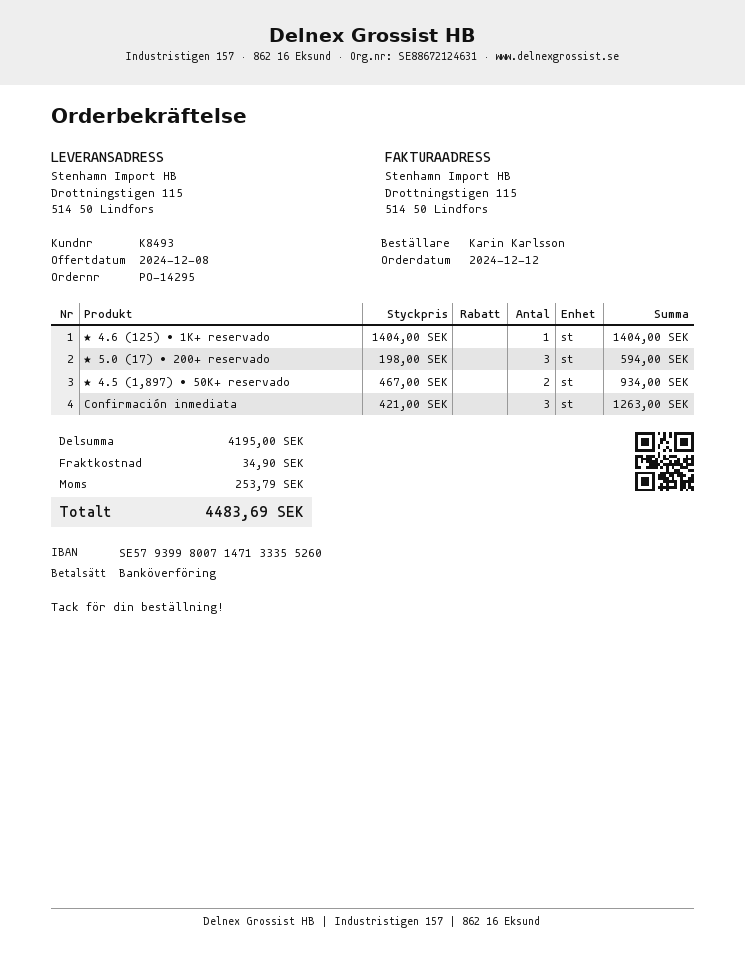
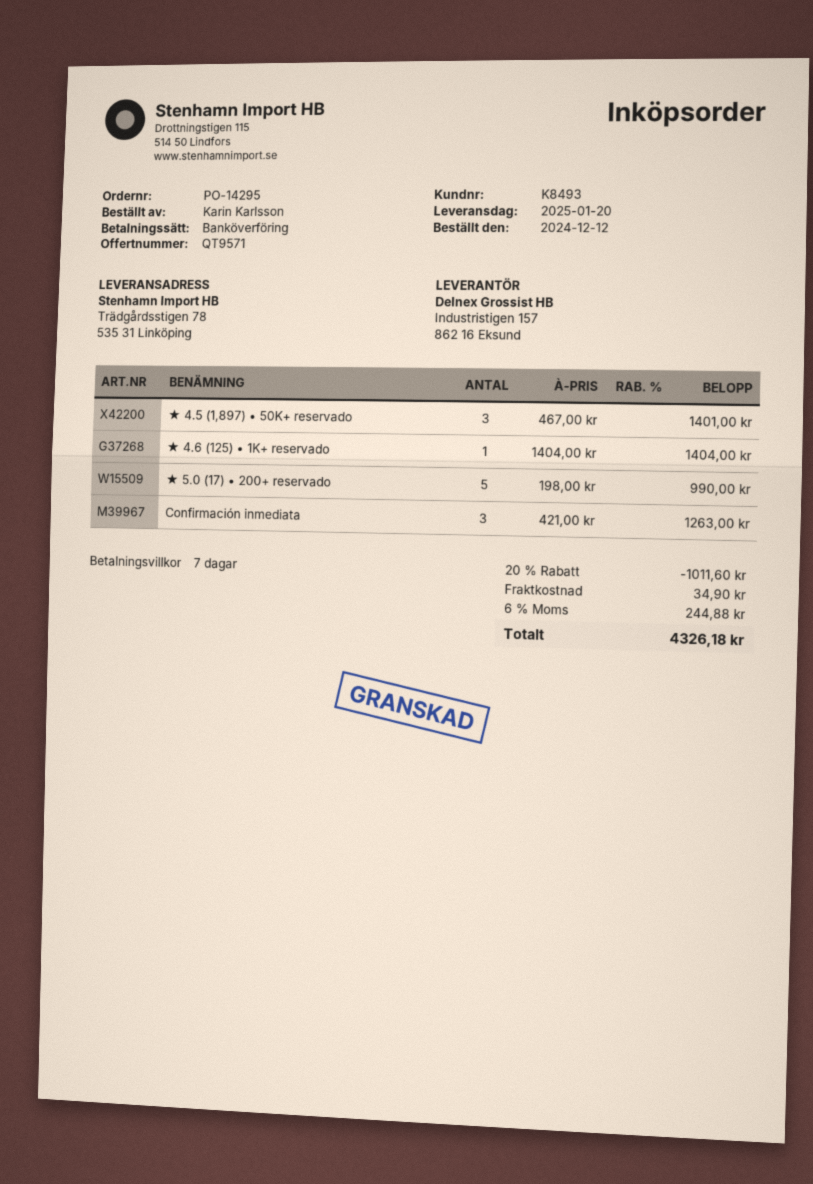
ship to: Drottningstigen 115, 514 50 Lindfors -> Trädgårdsstigen 78, 535 31 Linköping
★ 5.0 (17) • 200+ reservado: 3 x 198.00 = 594.00 -> 5 x 198.00 = 990.00
★ 4.5 (1,897) • 50K+ reservado: 2 x 467.00 = 934.00 -> 3 x 467.00 = 1401.00
discount: none -> 20% = 1011.60
tax: 253.79 -> 244.88
total: 4483.69 -> 4326.18

